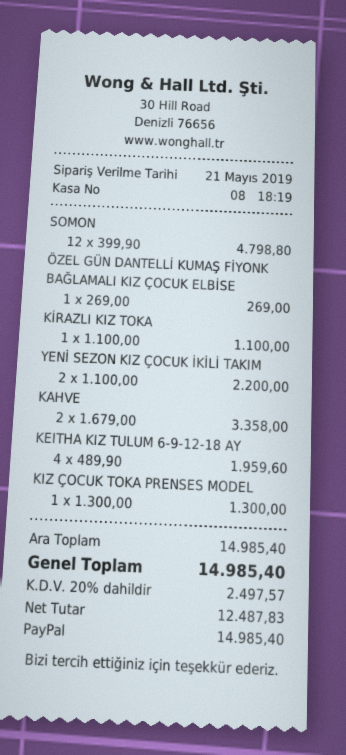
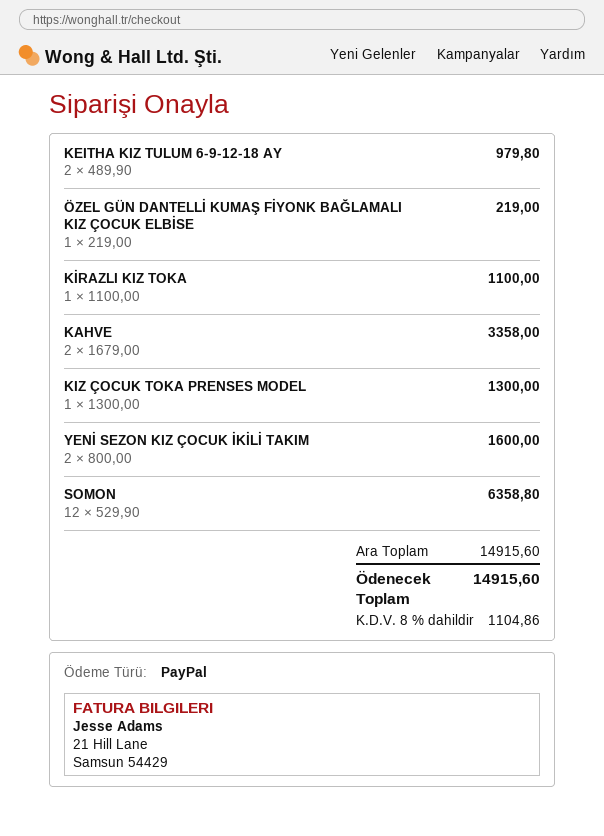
SOMON: 12 x 399.90 = 4798.80 -> 12 x 529.90 = 6358.80
ÖZEL GÜN DANTELLİ KUMAŞ FİYONK BAĞLAMALI KIZ ÇOCUK ELBİSE: 1 x 269.00 = 269.00 -> 1 x 219.00 = 219.00
YENİ SEZON KIZ ÇOCUK İKİLİ TAKIM: 2 x 1100.00 = 2200.00 -> 2 x 800.00 = 1600.00
KEITHA KIZ TULUM 6-9-12-18 AY: 4 x 489.90 = 1959.60 -> 2 x 489.90 = 979.80
subtotal: 14985.40 -> 14915.60
tax: 20% = 2497.57 -> 8% = 1104.86
total: 14985.40 -> 14915.60

